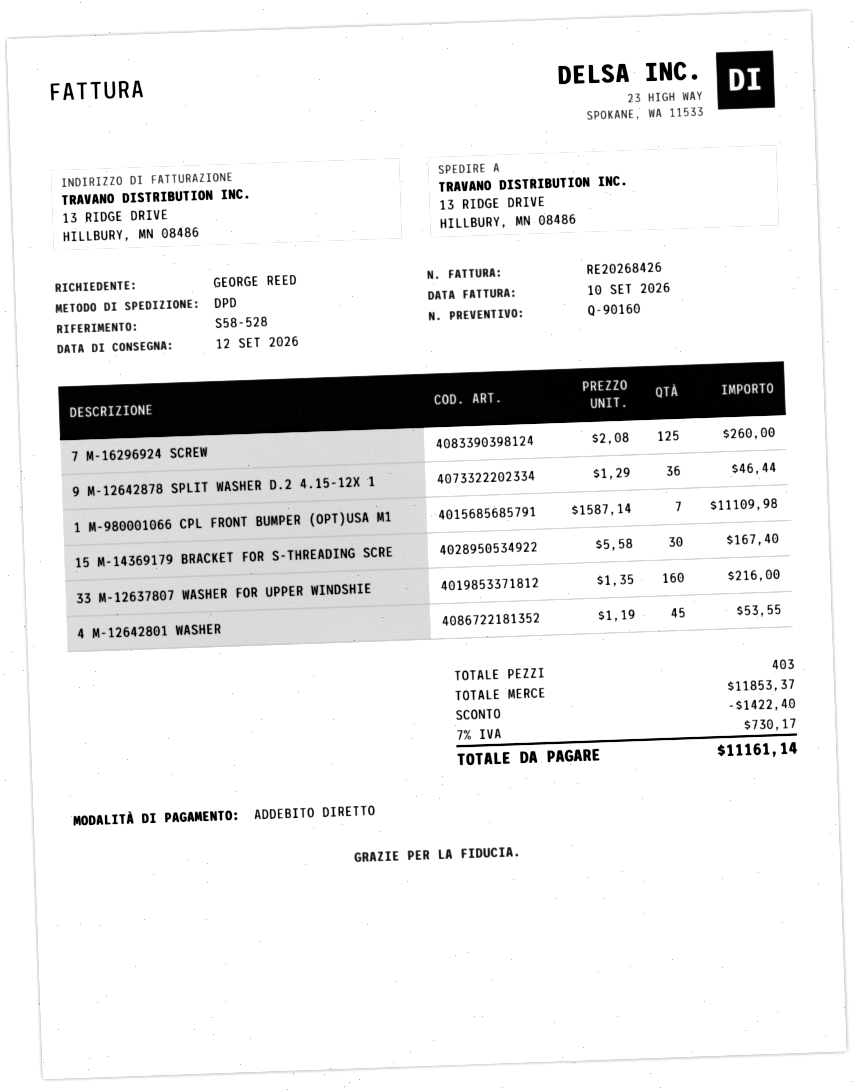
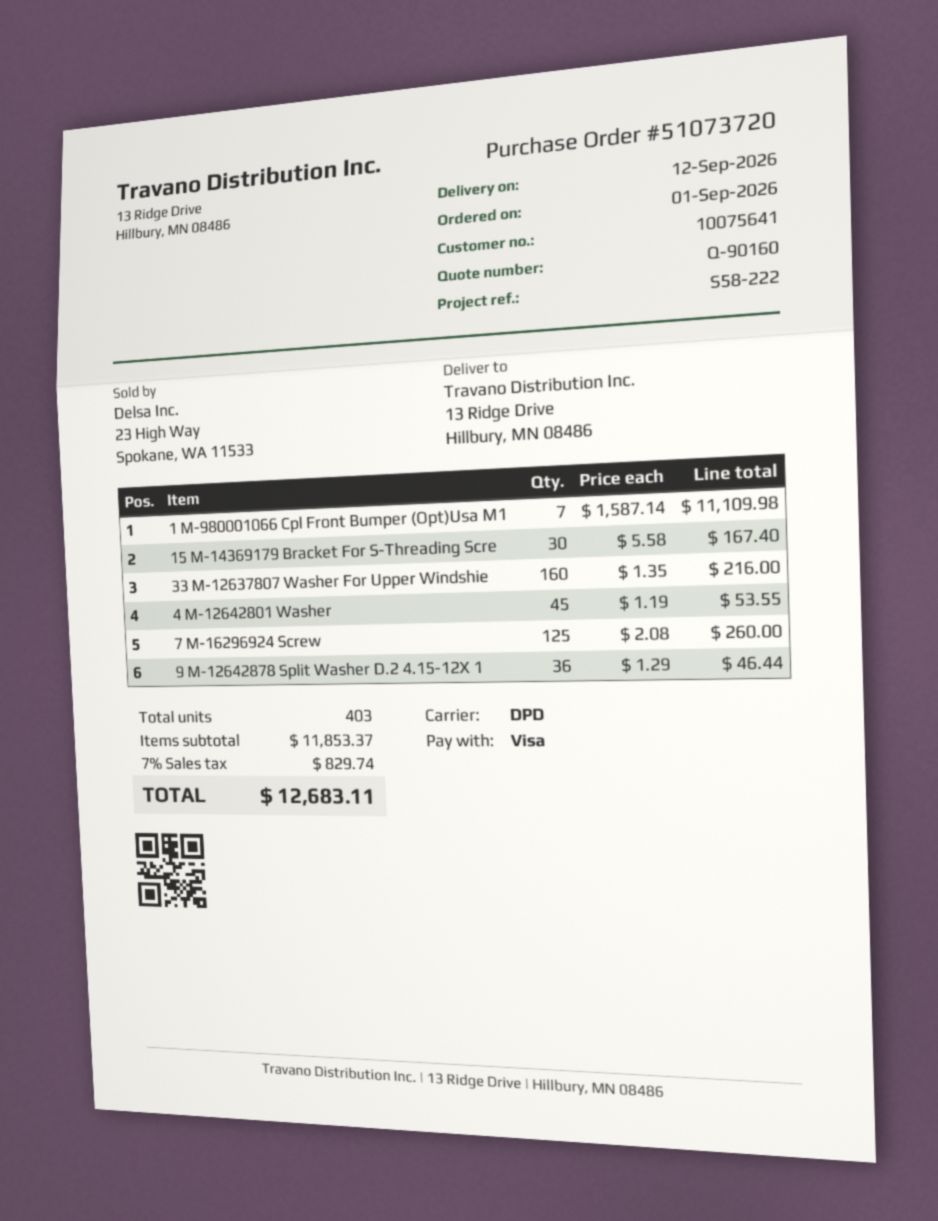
reference: S58-528 -> S58-222
payment method: direct debit -> Visa
discount: 1422.40 -> none
tax: 7% = 730.17 -> 7% = 829.74
total: 11161.14 -> 12683.11

